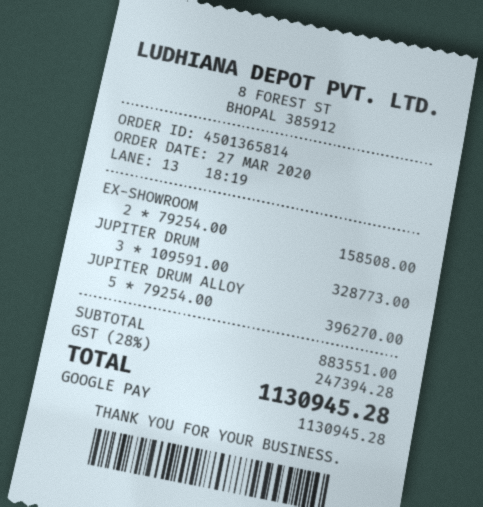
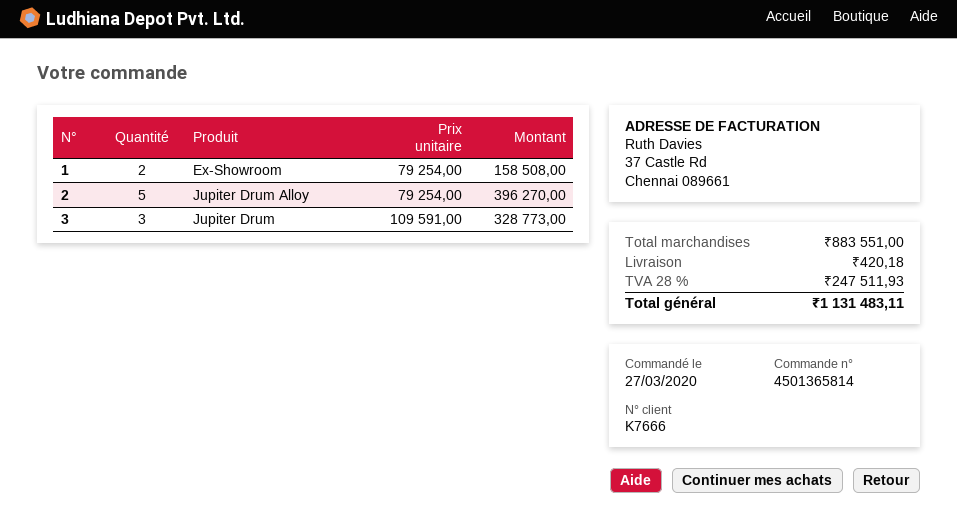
shipping: none -> 420.18
tax: 28% = 247394.28 -> 28% = 247511.93
total: 1130945.28 -> 1131483.11

